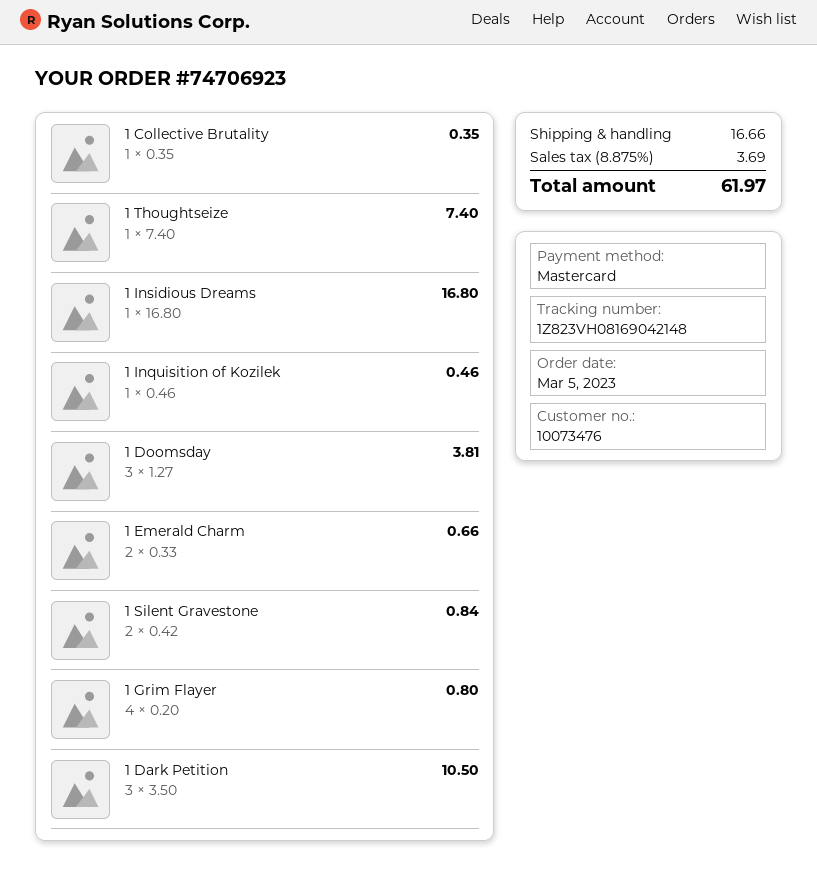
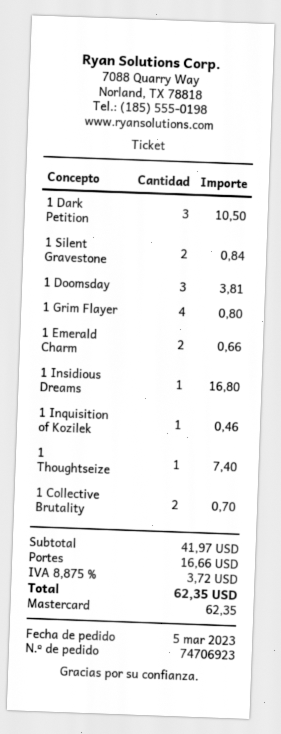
1 Collective Brutality: 1 for 0.35 -> 2 for 0.70
tax: 8.875% = 3.69 -> 8.875% = 3.72
total: 61.97 -> 62.35

